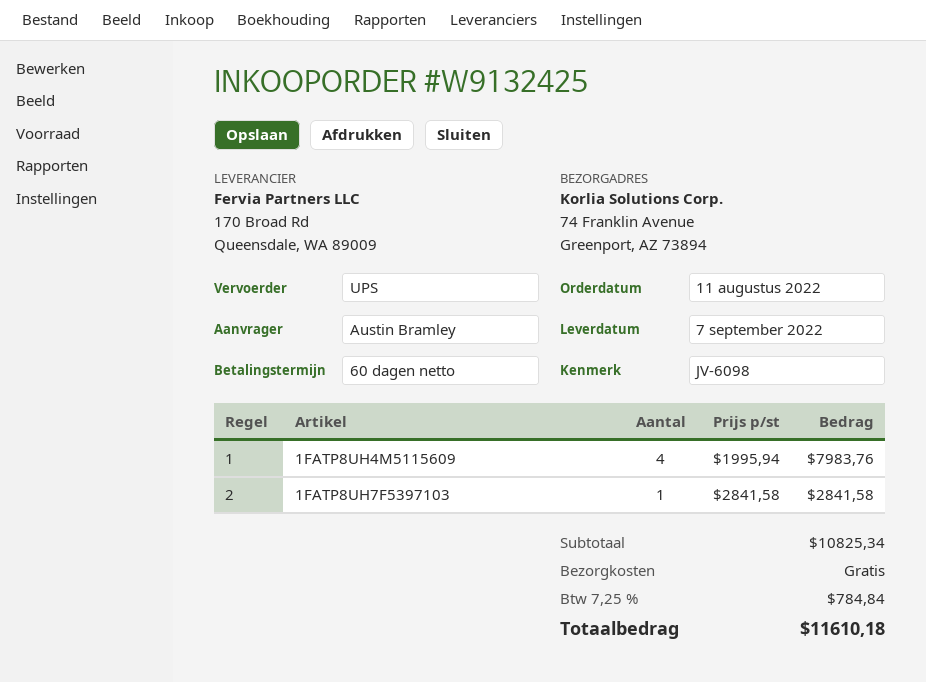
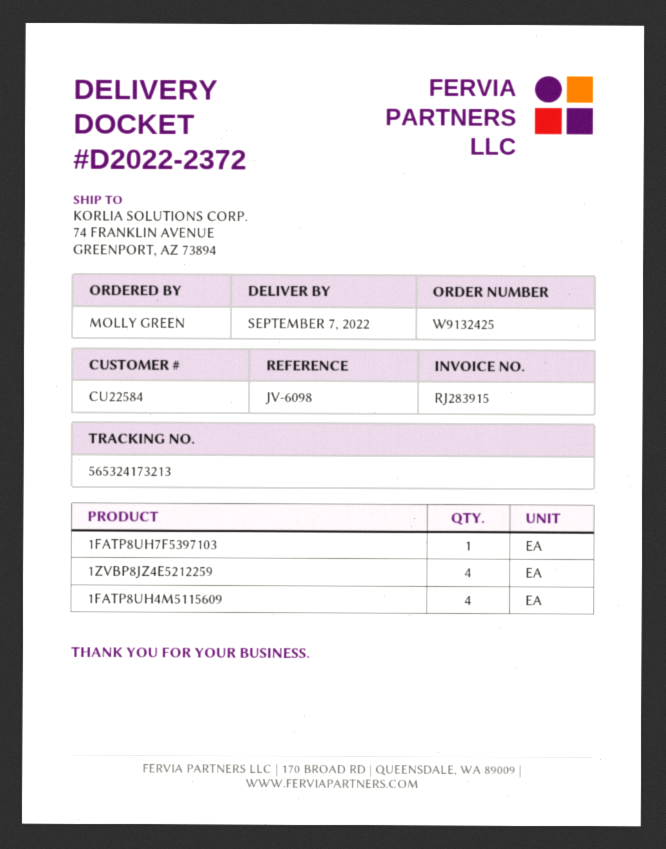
ordered by: Austin Bramley -> MOLLY GREEN
1ZVBP8JZ4E5212259: none -> 4

